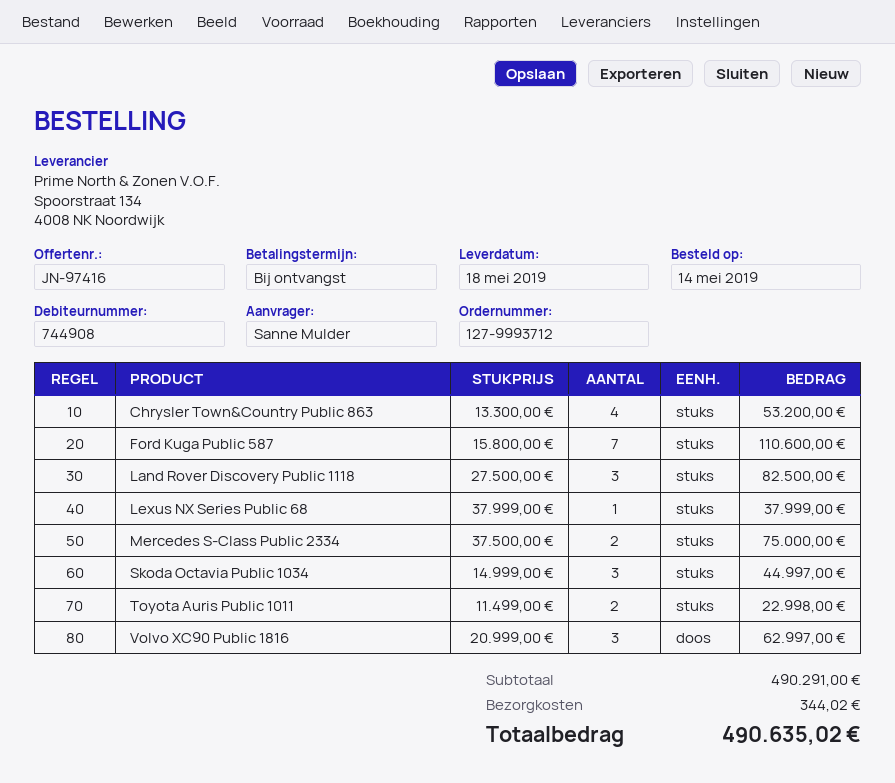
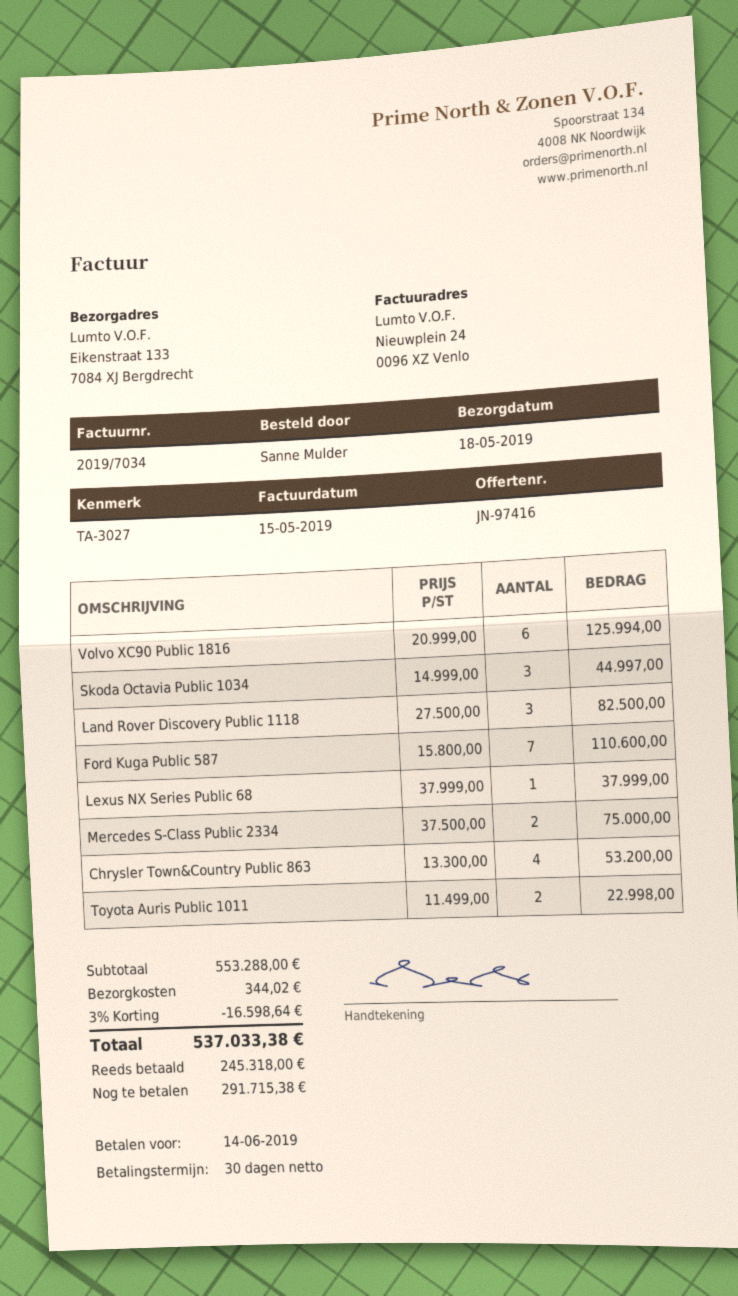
payment terms: on receipt -> 30 days
Volvo XC90 Public 1816: 3 x 20999.00 = 62997.00 -> 6 x 20999.00 = 125994.00
subtotal: 490291.00 -> 553288.00
discount: none -> 3% = 16598.64
total: 490635.02 -> 537033.38

